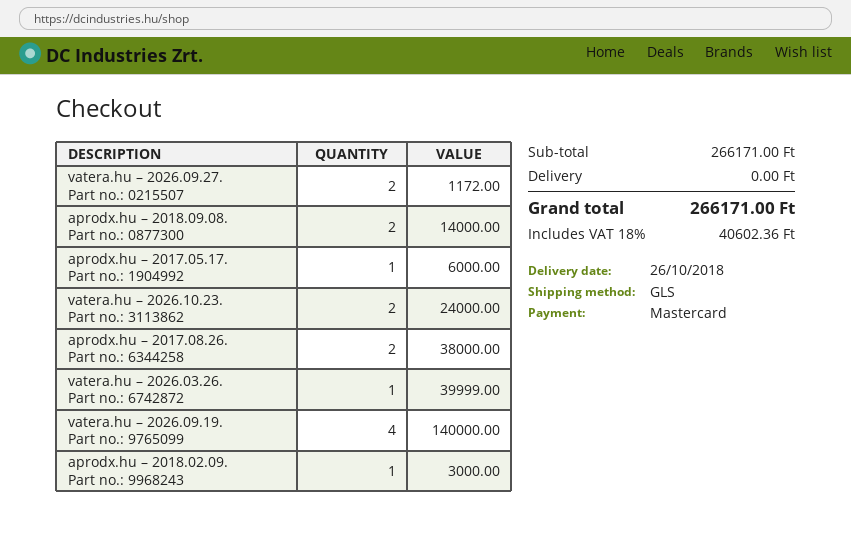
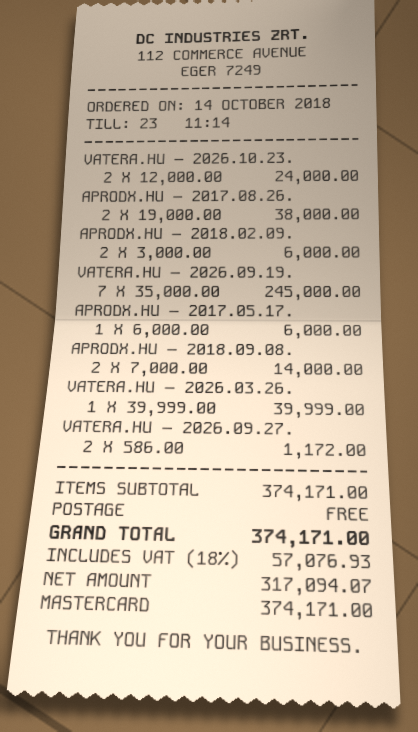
vatera.hu – 2026.09.19.: 4 for 140000.00 -> 7 for 245000.00
aprodx.hu – 2018.02.09.: 1 for 3000.00 -> 2 for 6000.00
subtotal: 266171.00 -> 374171.00
tax: 18% = 40602.36 -> 18% = 57076.93
total: 266171.00 -> 374171.00

